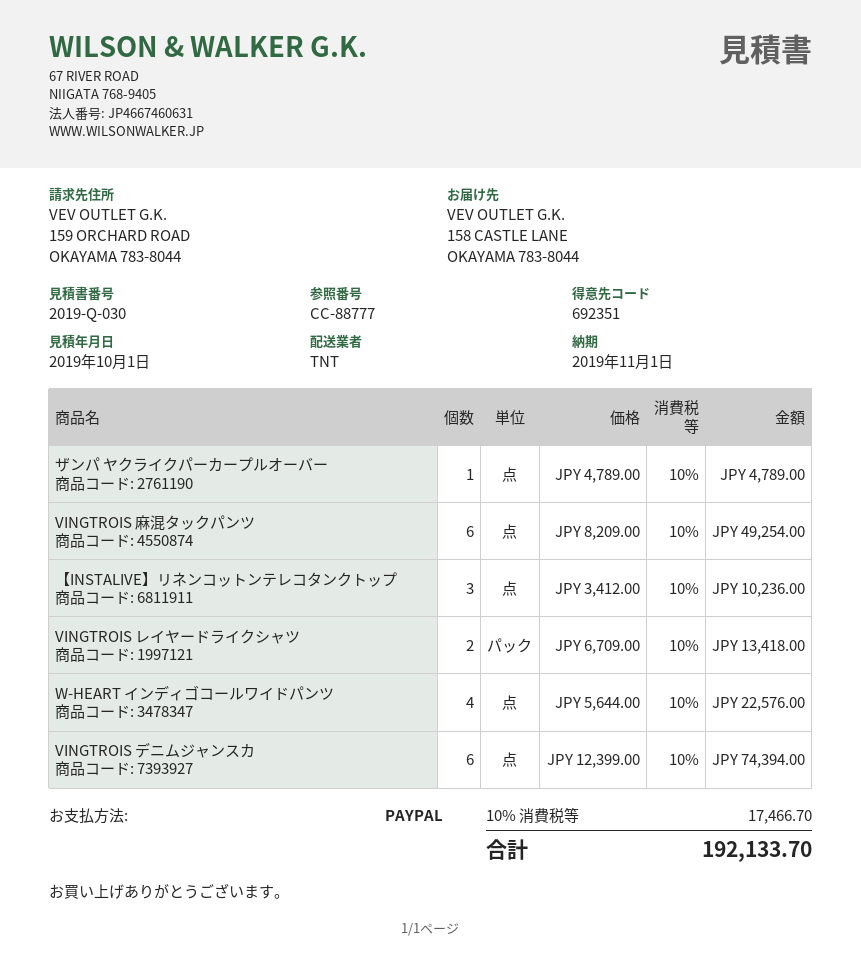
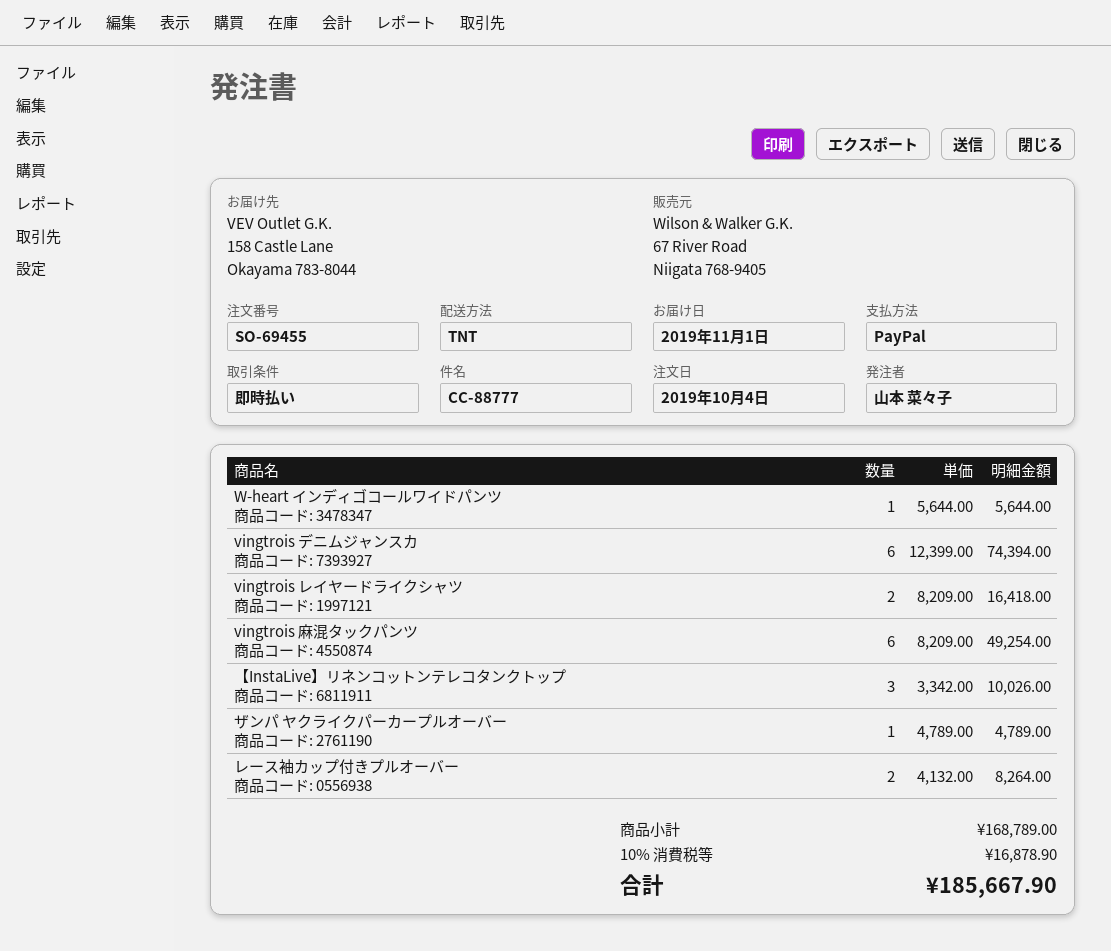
【INSTALIVE】リネンコットンテレコタンクトップ: 3 x 3412.00 = 10236.00 -> 3 x 3342.00 = 10026.00
VINGTROIS レイヤードライクシャツ: 2 x 6709.00 = 13418.00 -> 2 x 8209.00 = 16418.00
W-HEART インディゴコールワイドパンツ: 4 x 5644.00 = 22576.00 -> 1 x 5644.00 = 5644.00
レース袖カップ付きプルオーバー: none -> 2 x 4132.00 = 8264.00
tax: 10% = 17466.70 -> 10% = 16878.90
total: 192133.70 -> 185667.90

